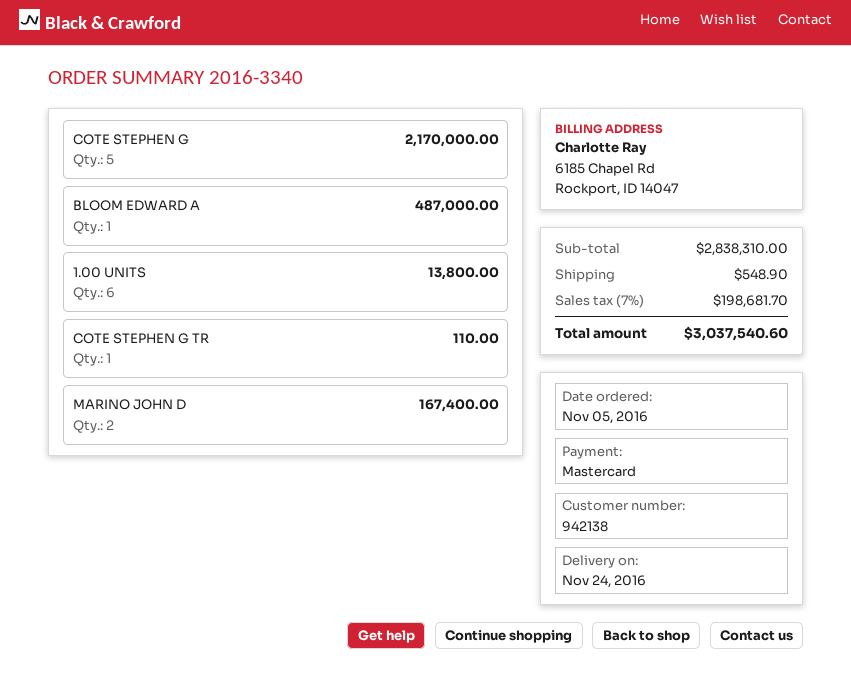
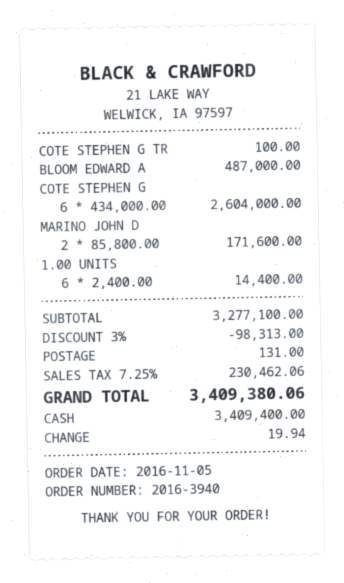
order number: 2016-3340 -> 2016-3940
payment method: Mastercard -> cash
COTE STEPHEN G: 5 for 2170000.00 -> 6 for 2604000.00
1.00 UNITS: 6 for 13800.00 -> 6 for 14400.00
COTE STEPHEN G TR: 1 for 110.00 -> 1 for 100.00
MARINO JOHN D: 2 for 167400.00 -> 2 for 171600.00
subtotal: 2838310.00 -> 3277100.00
discount: none -> 3% = 98313.00
shipping: 548.90 -> 131.00
tax: 7% = 198681.70 -> 7.25% = 230462.06
total: 3037540.60 -> 3409380.06

